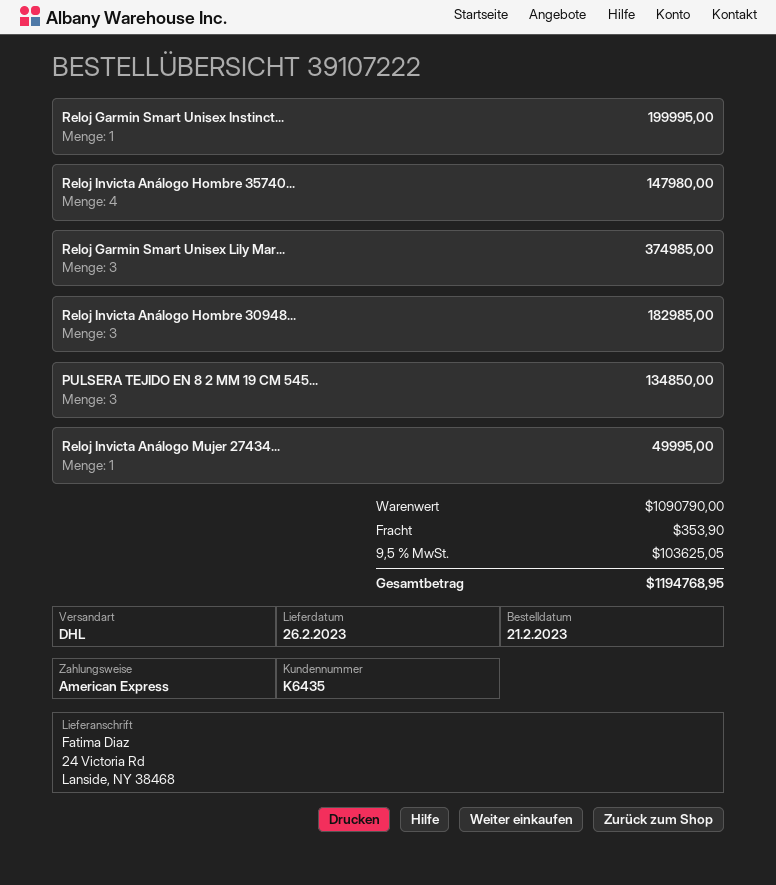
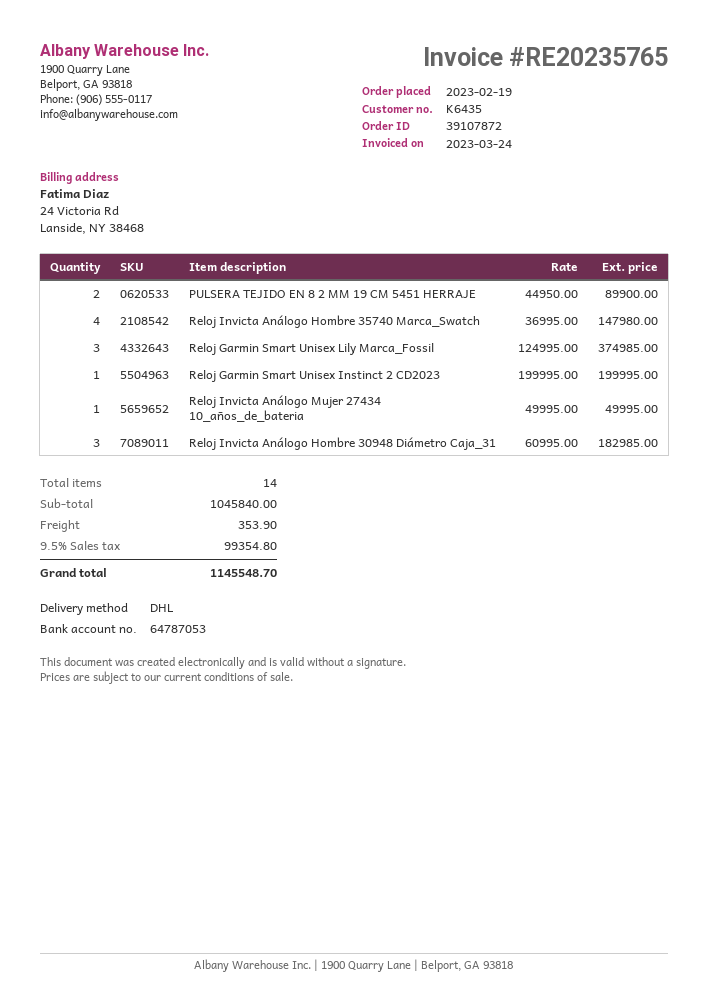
order number: 39107222 -> 39107872
order date: 2023-02-21 -> 2023-02-19
PULSERA TEJIDO EN 8 2 MM 19 CM 545...: 3 for 134850.00 -> 2 for 89900.00
subtotal: 1090790.00 -> 1045840.00
tax: 9.5% = 103625.05 -> 9.5% = 99354.80
total: 1194768.95 -> 1145548.70

